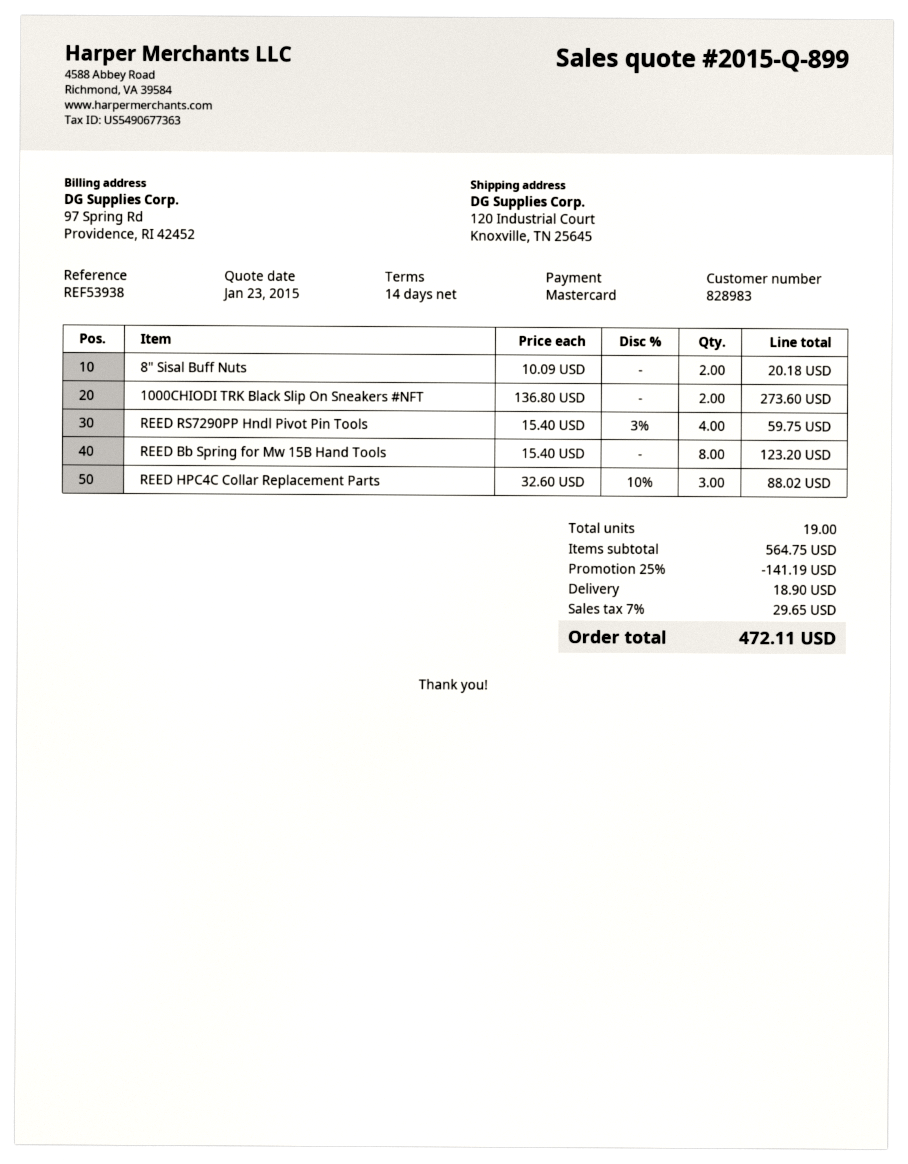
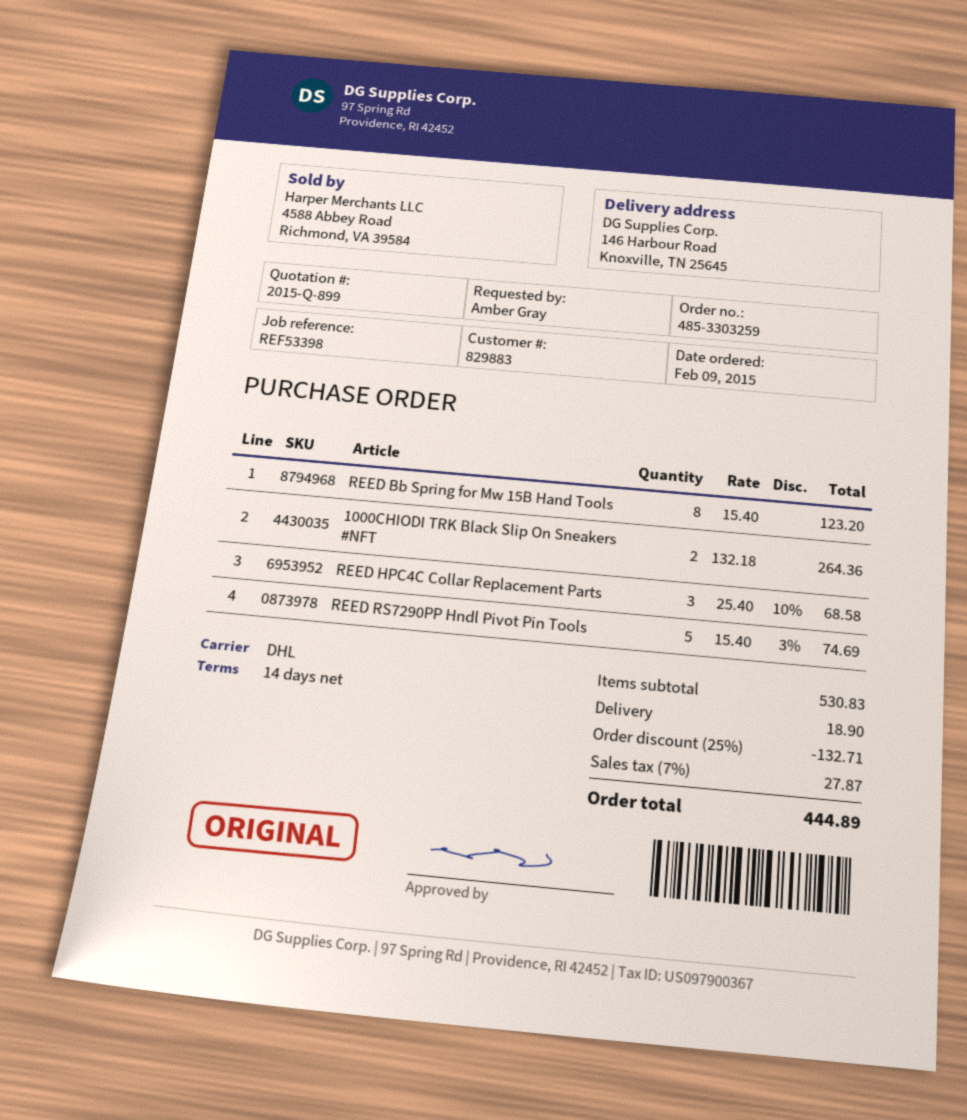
customer number: 828983 -> 829883
reference: REF53938 -> REF53398
ship to: 120 Industrial Court, Knoxville, TN 25645 -> 146 Harbour Road, Knoxville, TN 25645
8" Sisal Buff Nuts: 2 x 10.09 = 20.18 -> none
1000CHIODI TRK Black Slip On Sneakers #NFT: 2 x 136.80 = 273.60 -> 2 x 132.18 = 264.36
REED RS7290PP Hndl Pivot Pin Tools: 4 x 15.40 - 3% = 59.75 -> 5 x 15.40 - 3% = 74.69
REED HPC4C Collar Replacement Parts: 3 x 32.60 - 10% = 88.02 -> 3 x 25.40 - 10% = 68.58
subtotal: 564.75 -> 530.83
discount: 25% = 141.19 -> 25% = 132.71
tax: 7% = 29.65 -> 7% = 27.87
total: 472.11 -> 444.89

